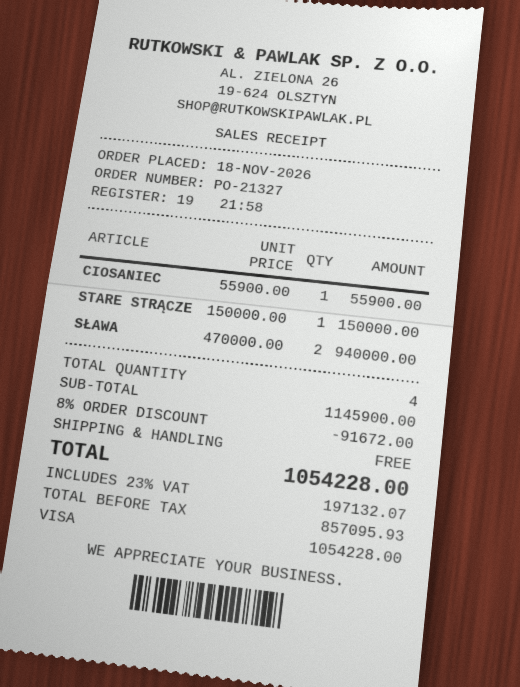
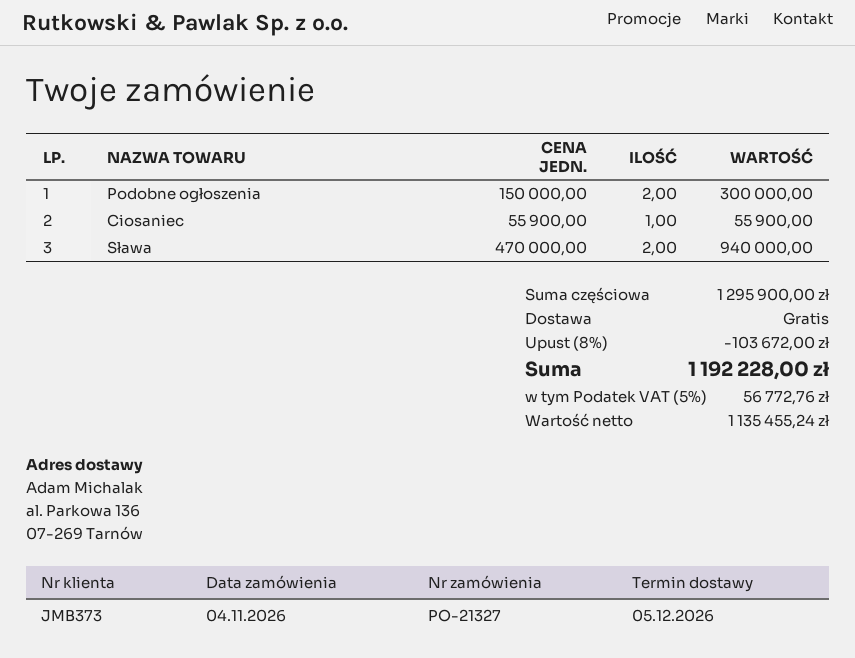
order date: 2026-11-18 -> 2026-11-04
STARE STRĄCZE: 1 x 150000.00 = 150000.00 -> none
Podobne ogłoszenia: none -> 2 x 150000.00 = 300000.00
subtotal: 1145900.00 -> 1295900.00
discount: 8% = 91672.00 -> 8% = 103672.00
net: 857095.93 -> 1135455.24
tax: 23% = 197132.07 -> 5% = 56772.76
total: 1054228.00 -> 1192228.00

